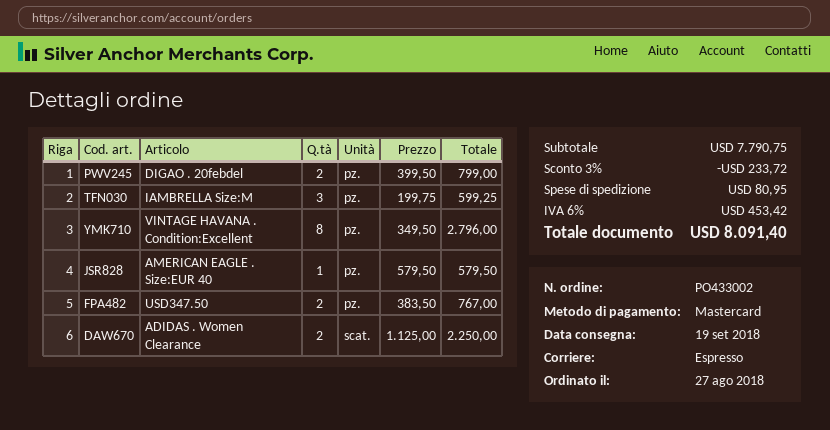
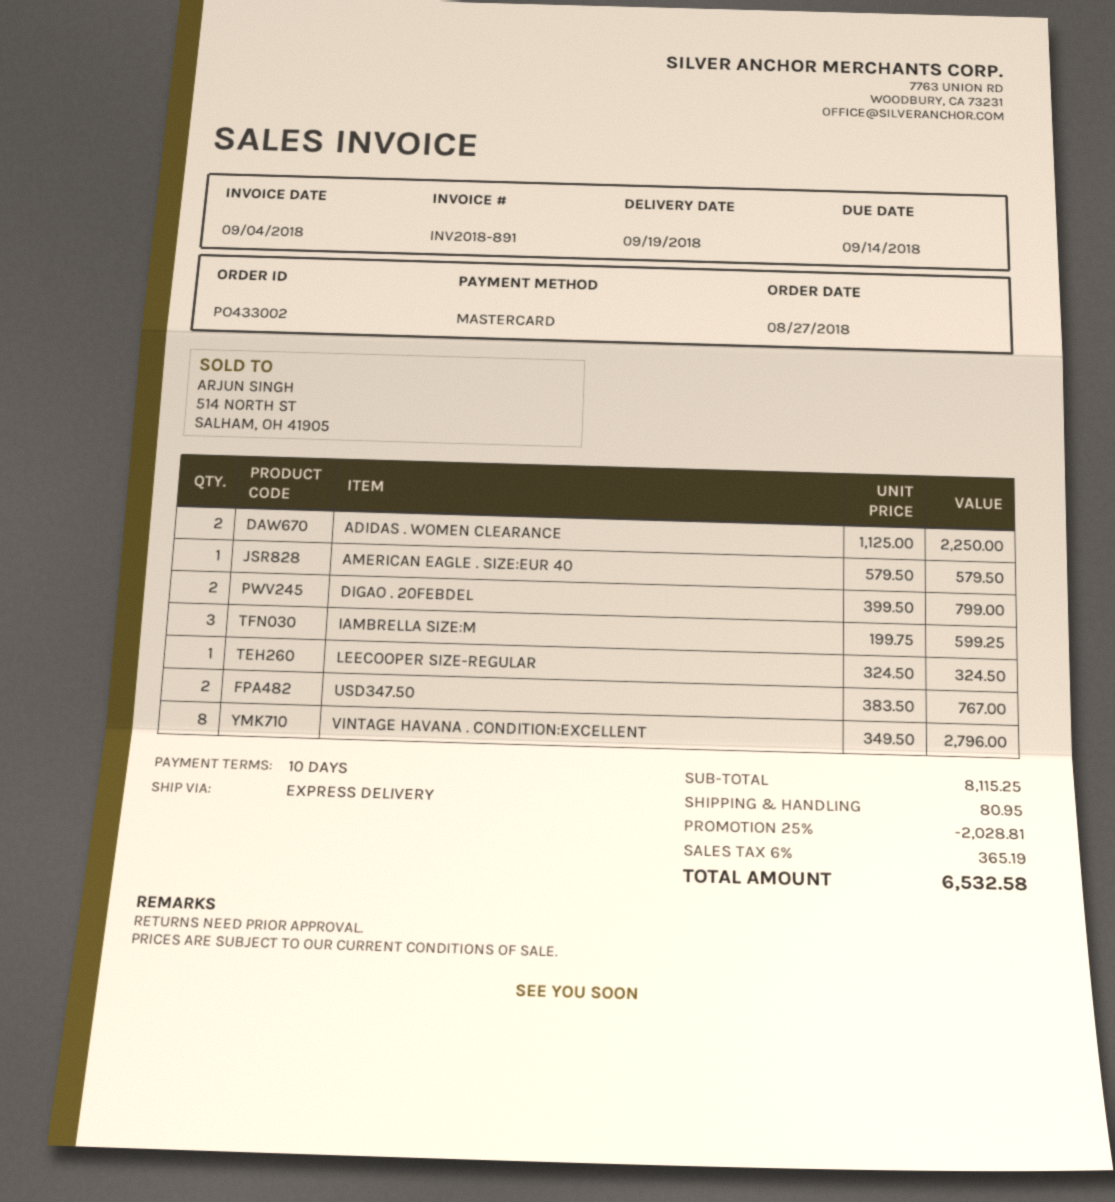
LEECOOPER SIZE-REGULAR: none -> 1 x 324.50 = 324.50
subtotal: 7790.75 -> 8115.25
discount: 3% = 233.72 -> 25% = 2028.81
tax: 6% = 453.42 -> 6% = 365.19
total: 8091.40 -> 6532.58

